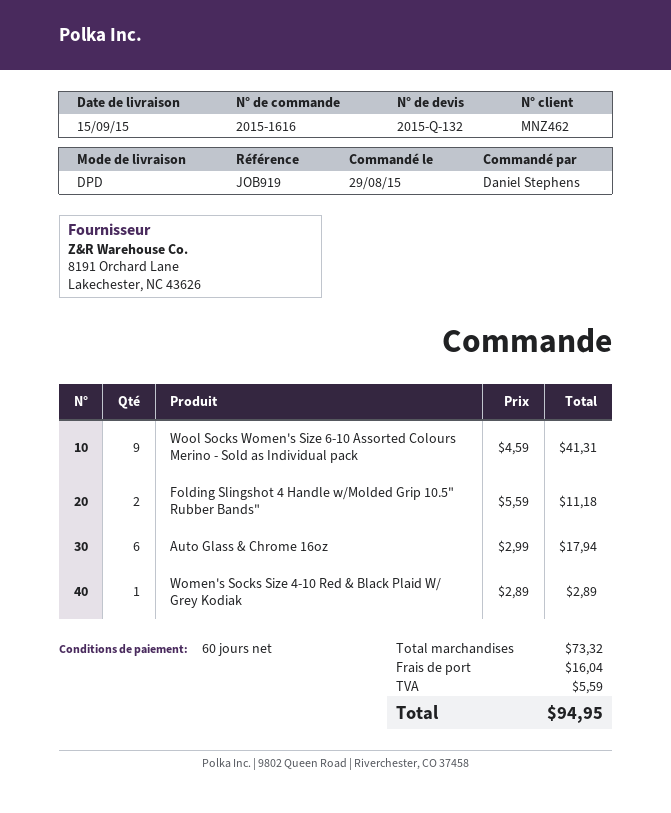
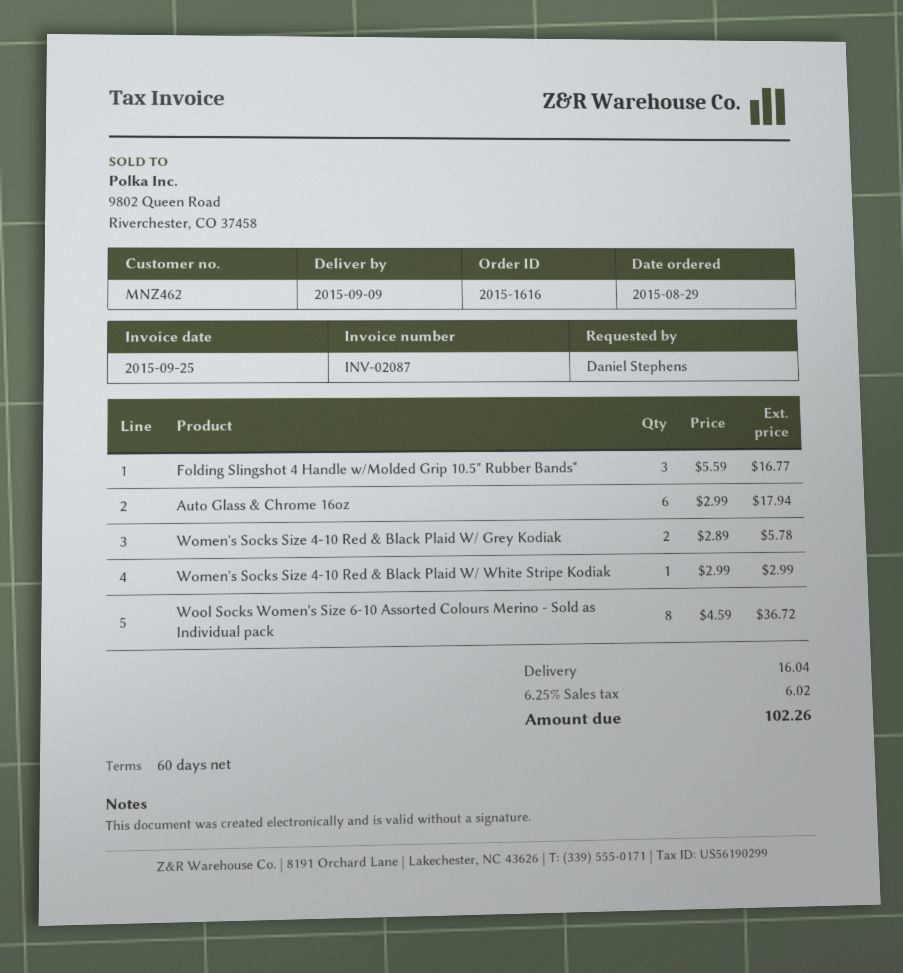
delivery date: 2015-09-15 -> 2015-09-09
Wool Socks Women's Size 6-10 Assorted Colours Merino - Sold as Individual pack: 9 x 4.59 = 41.31 -> 8 x 4.59 = 36.72
Folding Slingshot 4 Handle w/Molded Grip 10.5" Rubber Bands": 2 x 5.59 = 11.18 -> 3 x 5.59 = 16.77
Women's Socks Size 4-10 Red & Black Plaid W/ Grey Kodiak: 1 x 2.89 = 2.89 -> 2 x 2.89 = 5.78
Women's Socks Size 4-10 Red & Black Plaid W/ White Stripe Kodiak: none -> 1 x 2.99 = 2.99
tax: 5.59 -> 6.02
total: 94.95 -> 102.26

